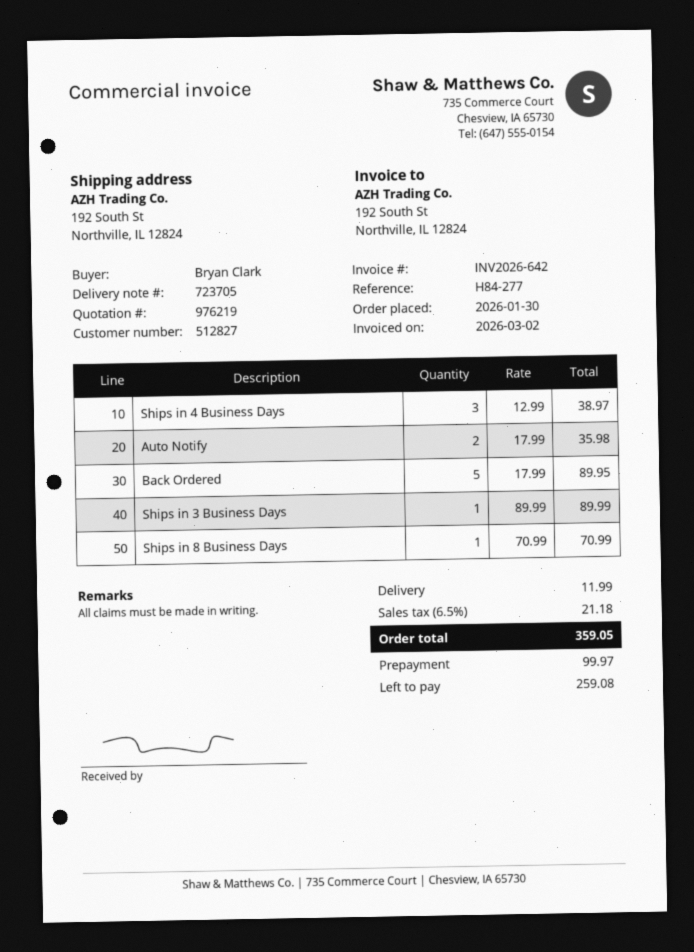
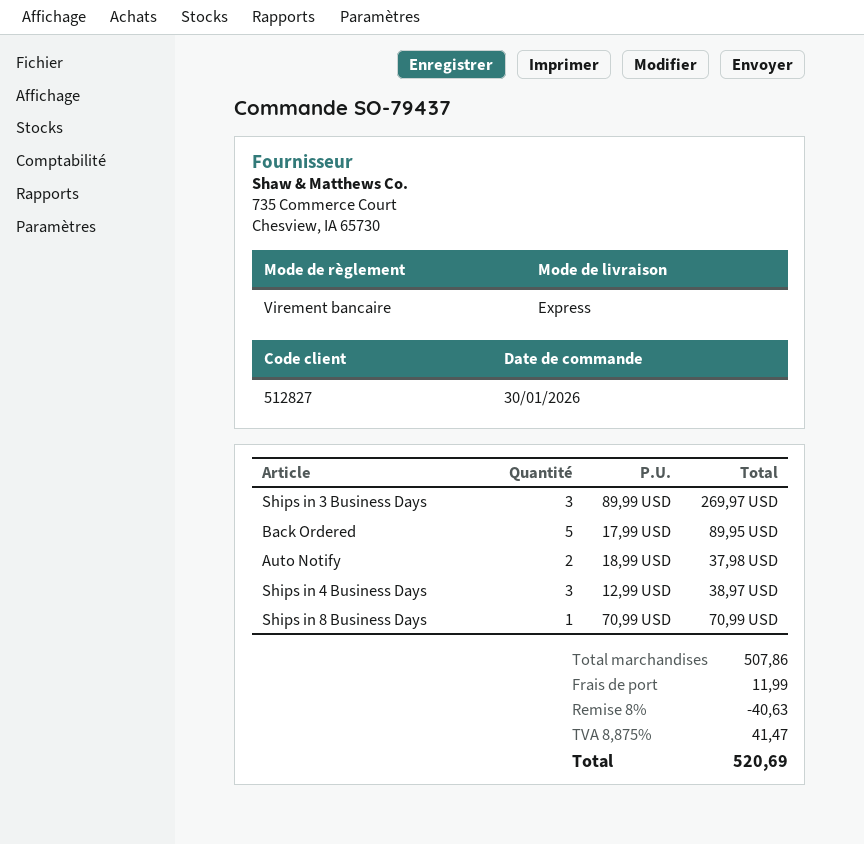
Auto Notify: 2 x 17.99 = 35.98 -> 2 x 18.99 = 37.98
Ships in 3 Business Days: 1 x 89.99 = 89.99 -> 3 x 89.99 = 269.97
discount: none -> 8% = 40.63
tax: 6.5% = 21.18 -> 8.875% = 41.47
total: 359.05 -> 520.69

